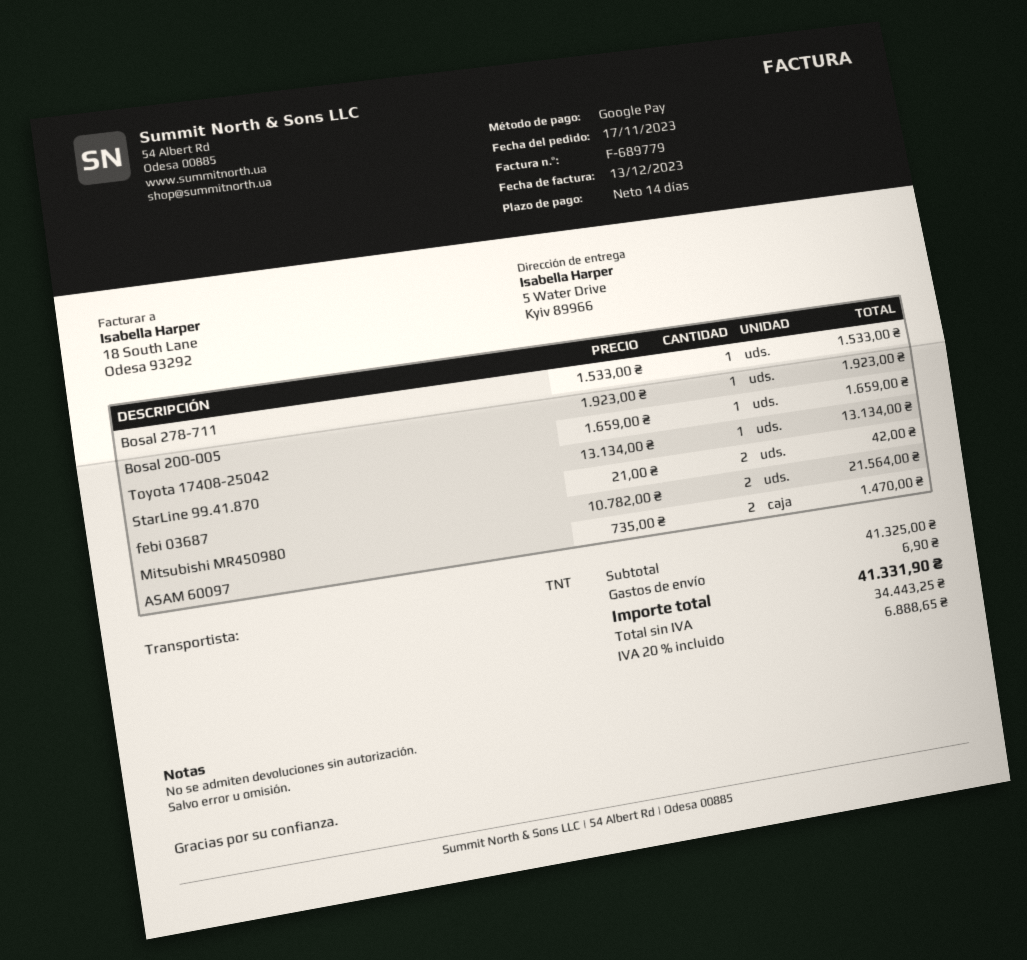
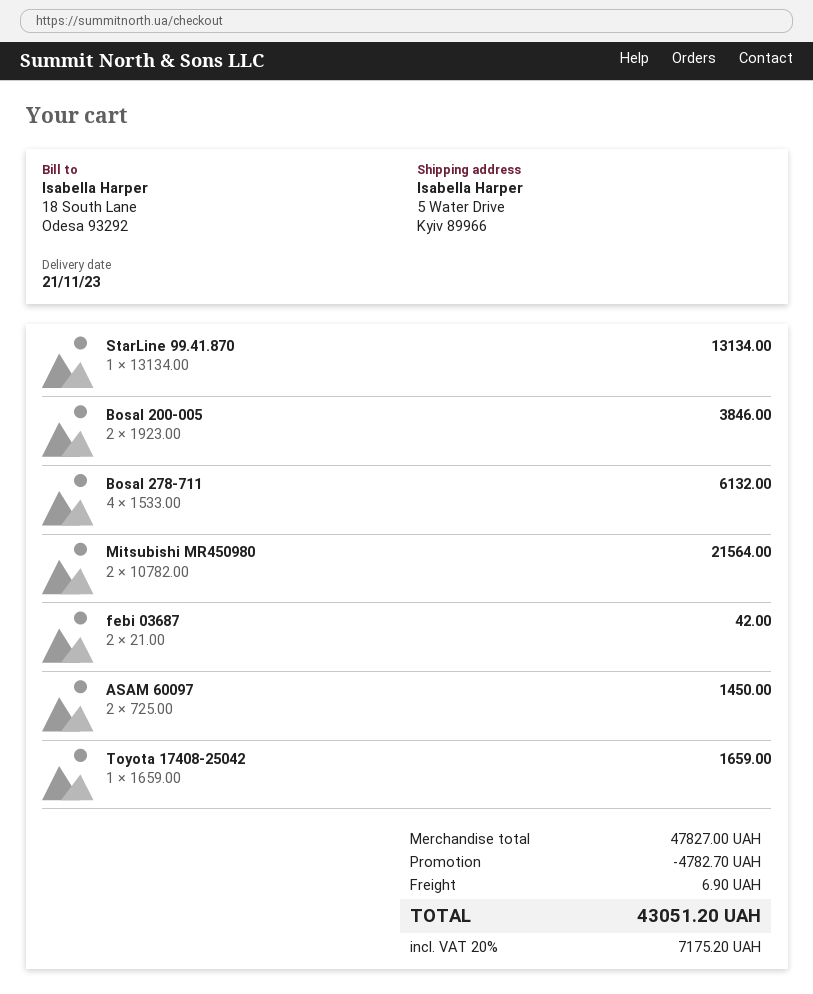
Bosal 278-711: 1 x 1533.00 = 1533.00 -> 4 x 1533.00 = 6132.00
Bosal 200-005: 1 x 1923.00 = 1923.00 -> 2 x 1923.00 = 3846.00
ASAM 60097: 2 x 735.00 = 1470.00 -> 2 x 725.00 = 1450.00
subtotal: 41325.00 -> 47827.00
discount: none -> 4782.70
tax: 20% = 6888.65 -> 20% = 7175.20
total: 41331.90 -> 43051.20

